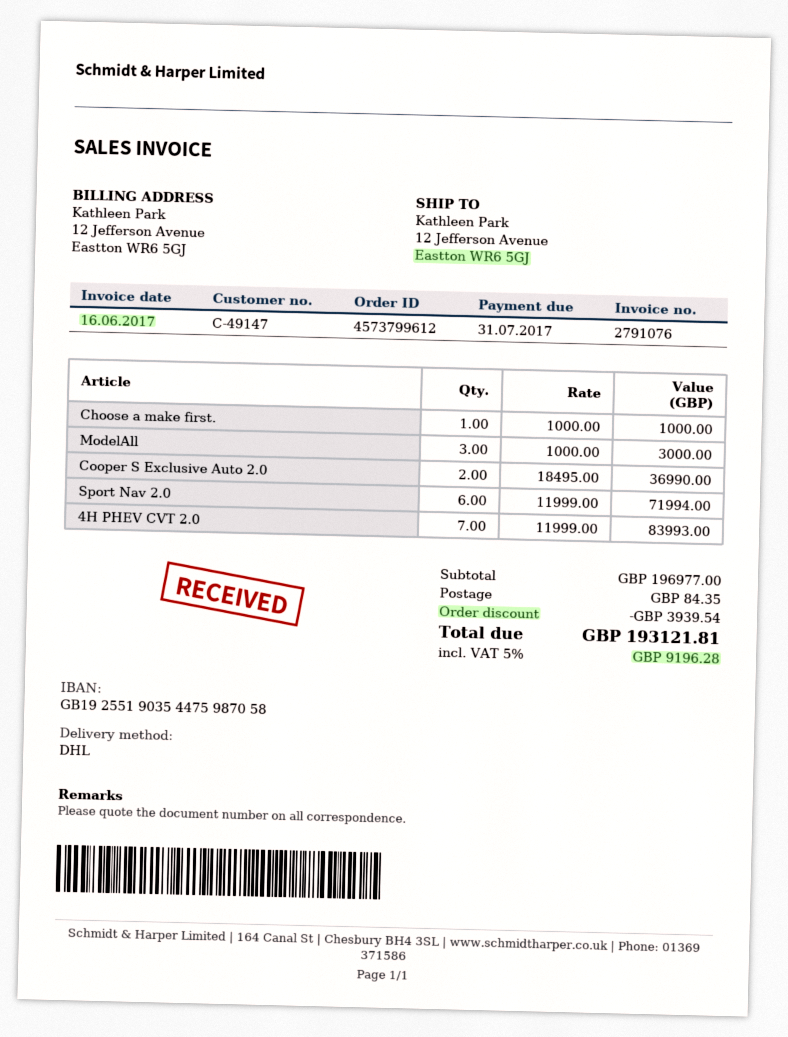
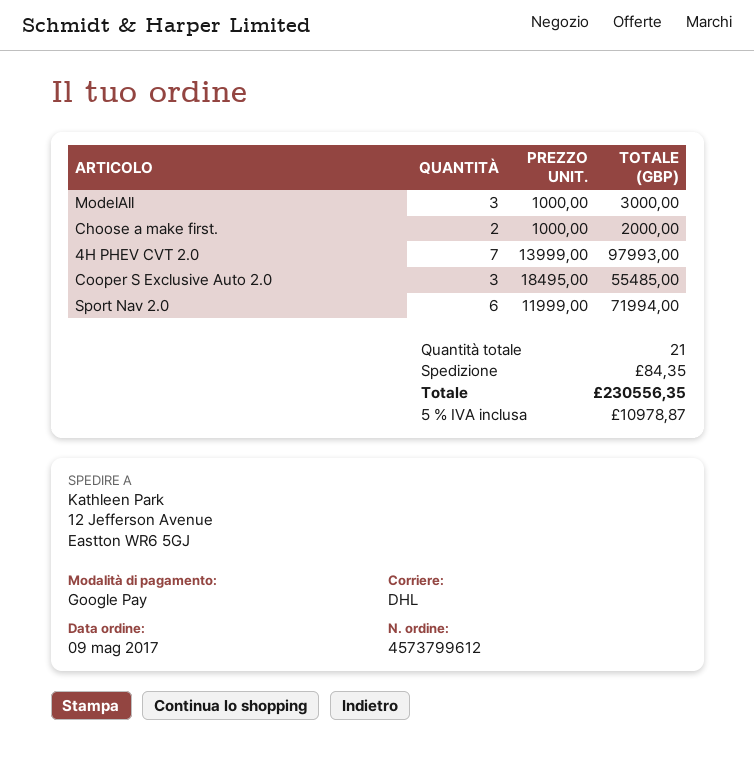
Choose a make first.: 1 x 1000.00 = 1000.00 -> 2 x 1000.00 = 2000.00
Cooper S Exclusive Auto 2.0: 2 x 18495.00 = 36990.00 -> 3 x 18495.00 = 55485.00
4H PHEV CVT 2.0: 7 x 11999.00 = 83993.00 -> 7 x 13999.00 = 97993.00
discount: 3939.54 -> none
tax: 5% = 9196.28 -> 5% = 10978.87
total: 193121.81 -> 230556.35

